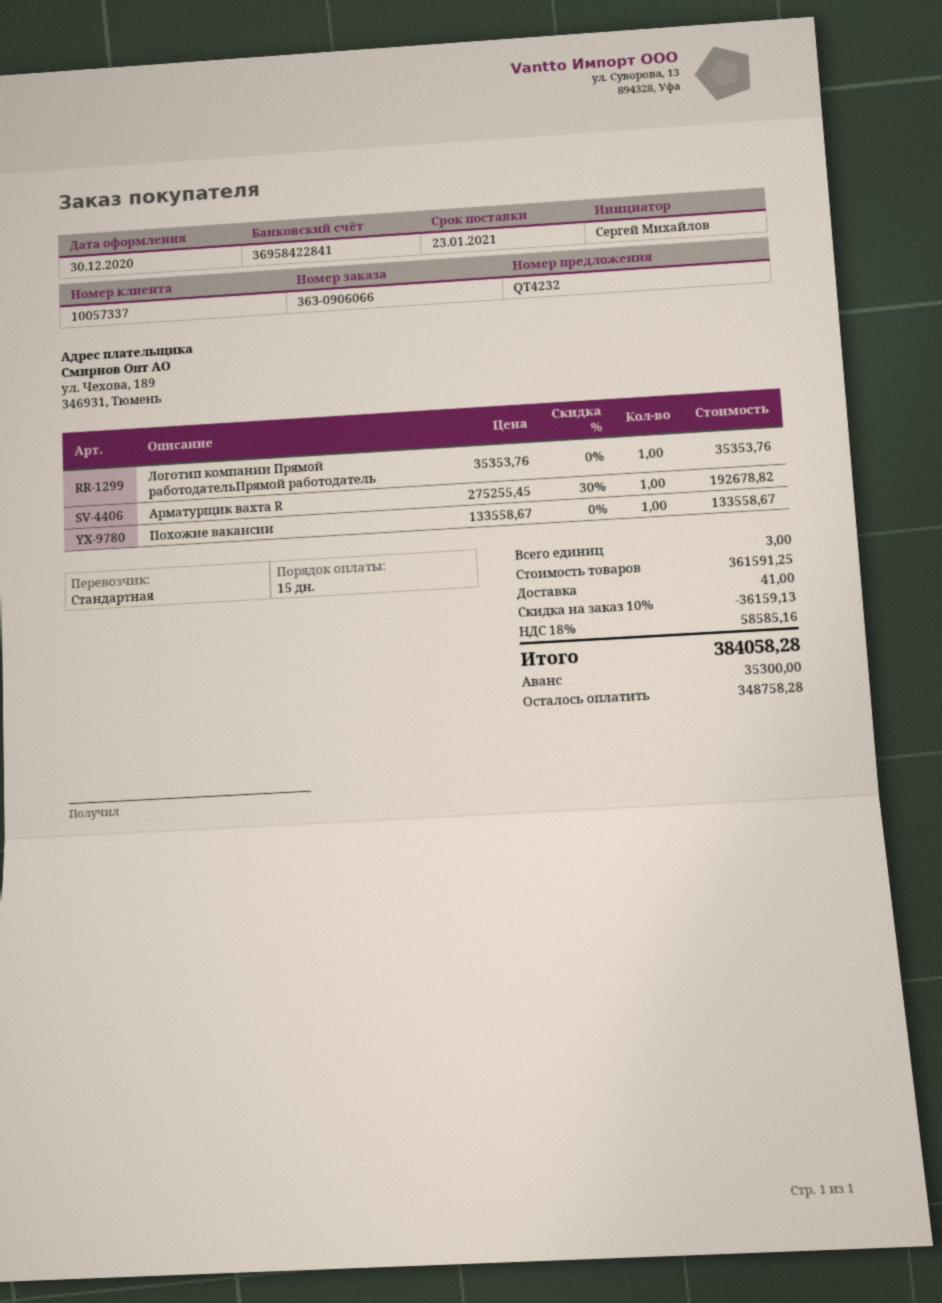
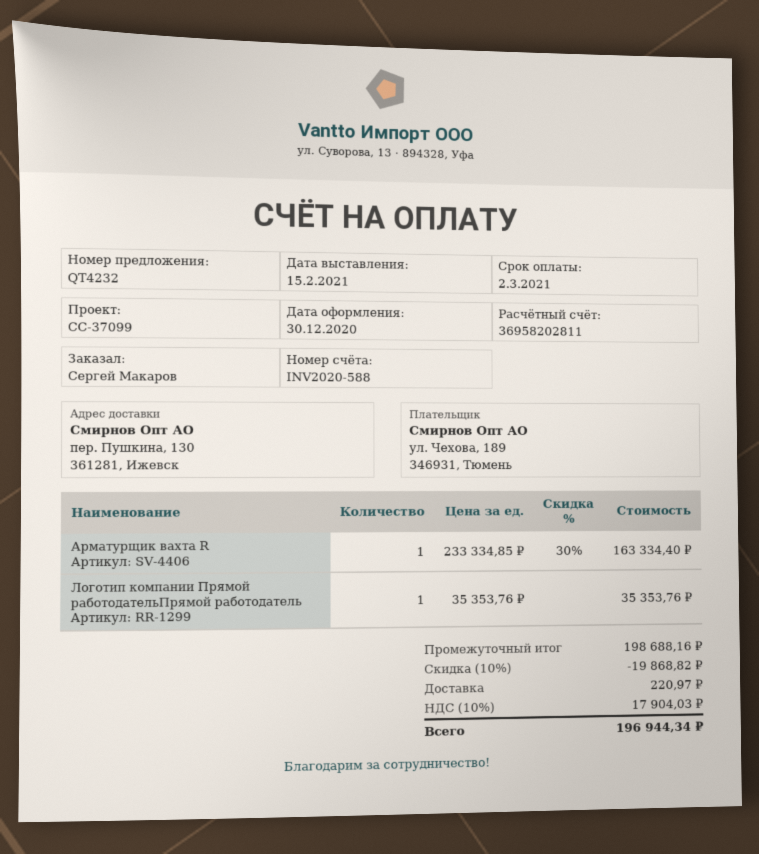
ordered by: Сергей Михайлов -> Сергей Макаров
bank account: 36958422841 -> 36958202811
Арматурщик вахта R: 1 x 275255.45 - 30% = 192678.82 -> 1 x 233334.85 - 30% = 163334.40
Похожие вакансии: 1 x 133558.67 = 133558.67 -> none
subtotal: 361591.25 -> 198688.16
discount: 10% = 36159.13 -> 10% = 19868.82
shipping: 41.00 -> 220.97
tax: 18% = 58585.16 -> 10% = 17904.03
total: 384058.28 -> 196944.34

